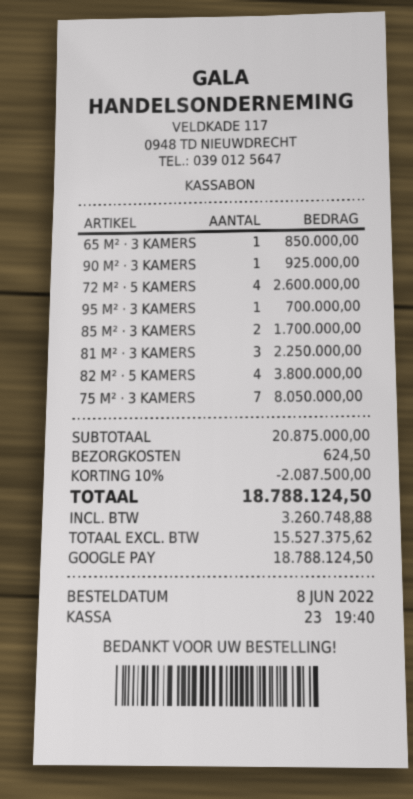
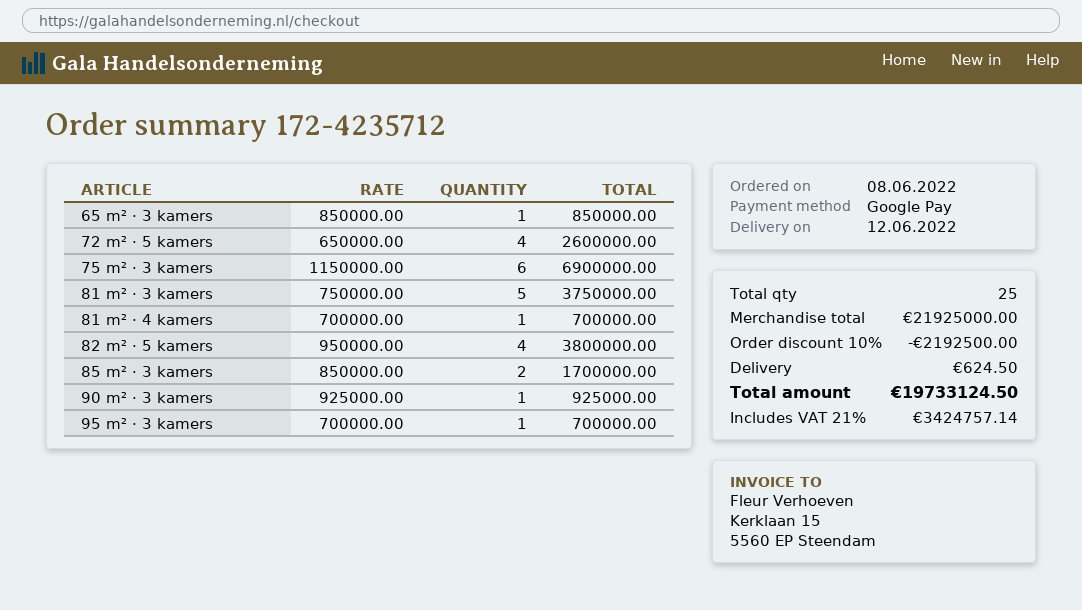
81 M² · 3 KAMERS: 3 for 2250000.00 -> 5 for 3750000.00
75 M² · 3 KAMERS: 7 for 8050000.00 -> 6 for 6900000.00
81 m² · 4 kamers: none -> 1 for 700000.00
subtotal: 20875000.00 -> 21925000.00
discount: 10% = 2087500.00 -> 10% = 2192500.00
tax: 3260748.88 -> 3424757.14
total: 18788124.50 -> 19733124.50

